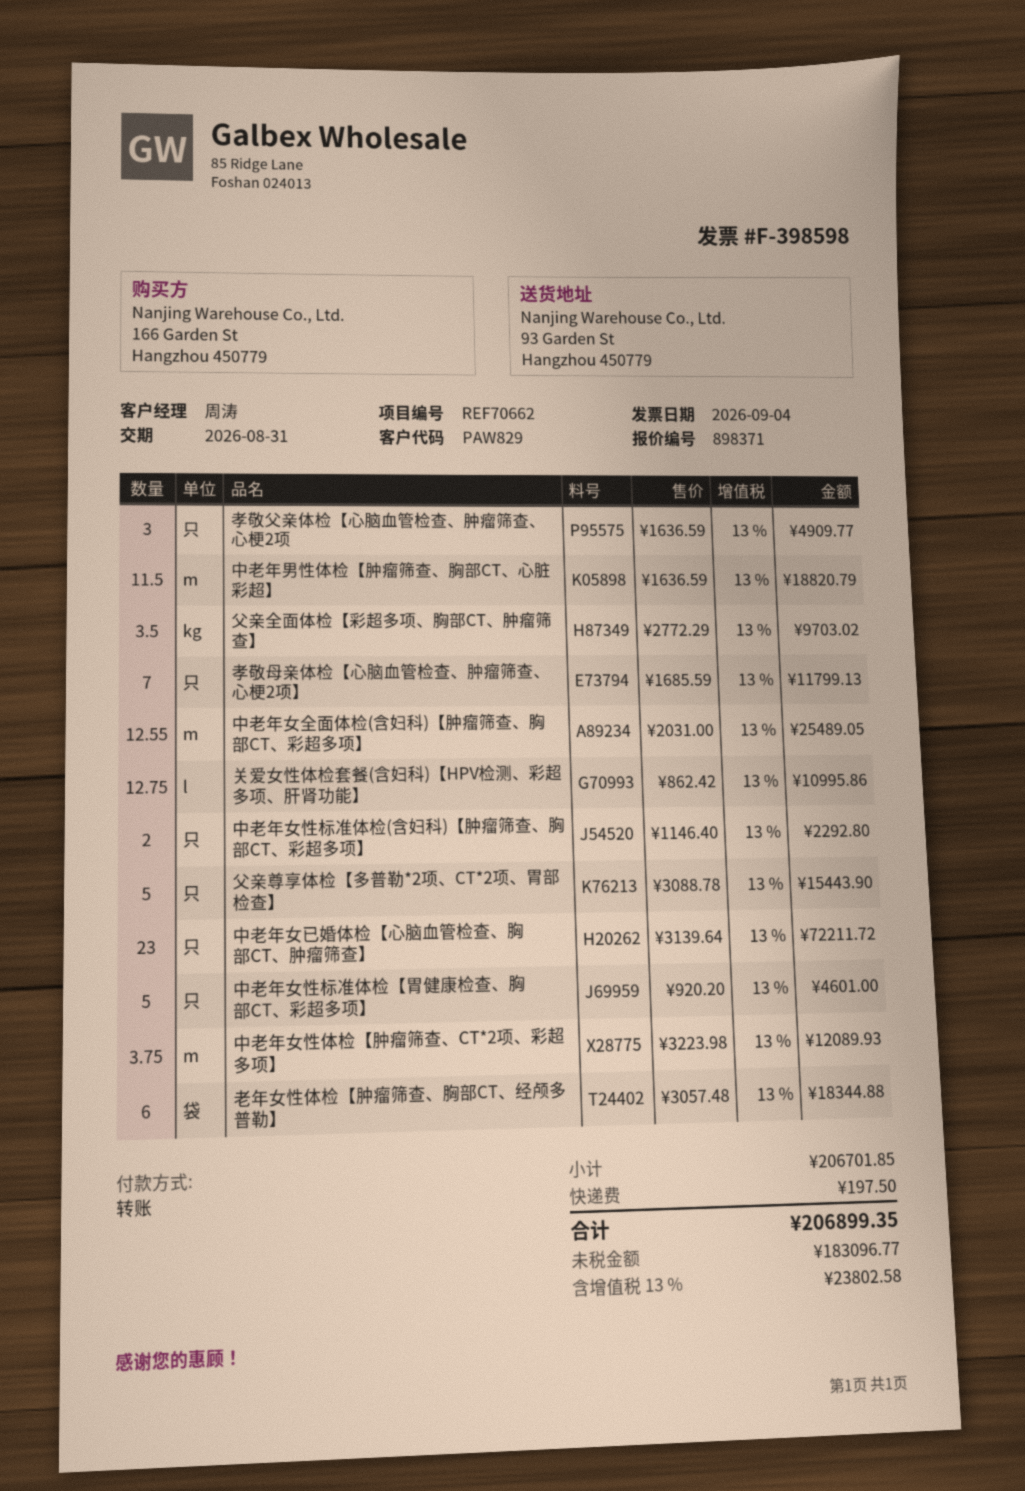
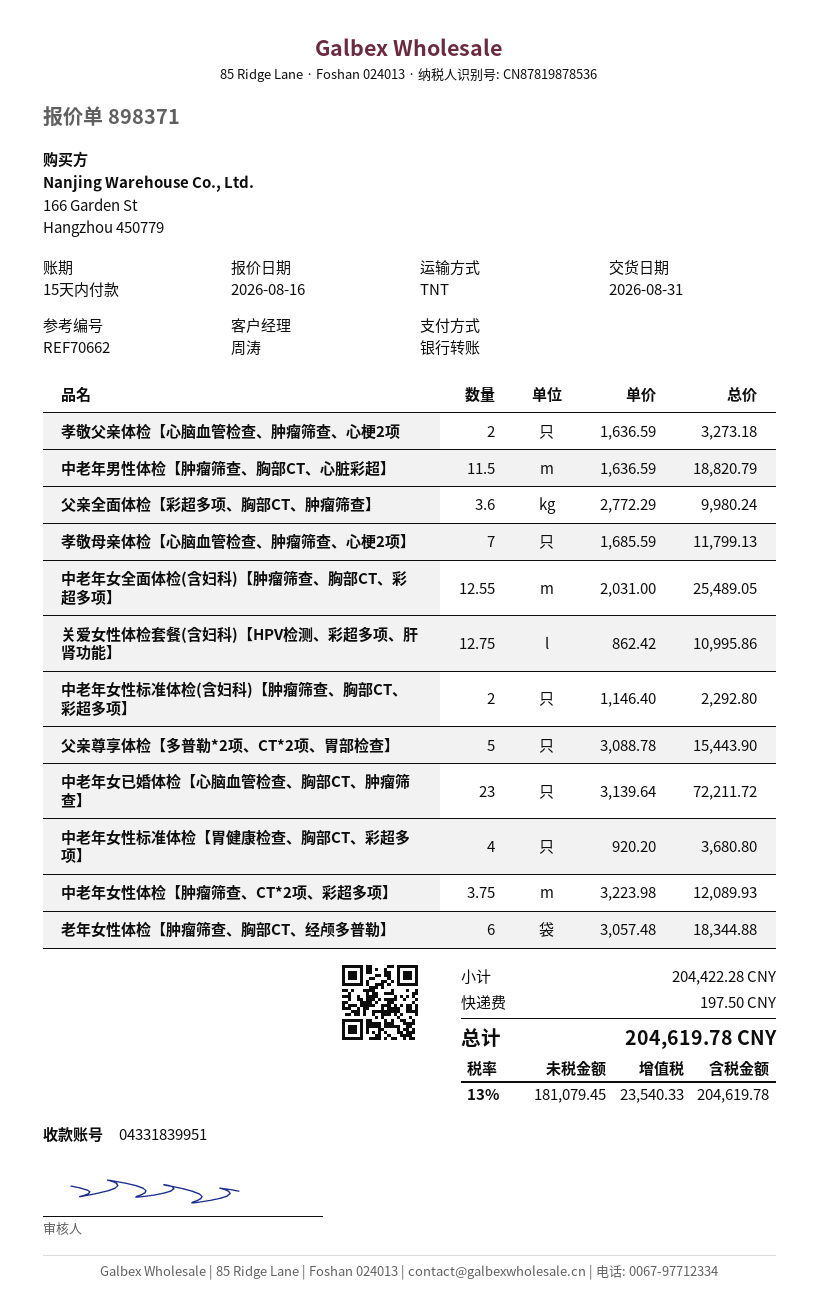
孝敬父亲体检【心脑血管检查、肿瘤筛查、心梗2项: 3 x 1636.59 = 4909.77 -> 2 x 1636.59 = 3273.18
父亲全面体检【彩超多项、胸部CT、肿瘤筛查】: 3.5 x 2772.29 = 9703.02 -> 3.6 x 2772.29 = 9980.24
中老年女性标准体检【胃健康检查、胸部CT、彩超多项】: 5 x 920.20 = 4601.00 -> 4 x 920.20 = 3680.80
subtotal: 206701.85 -> 204422.28
net: 183096.77 -> 181079.45
tax: 13% = 23802.58 -> 13% = 23540.33
total: 206899.35 -> 204619.78

